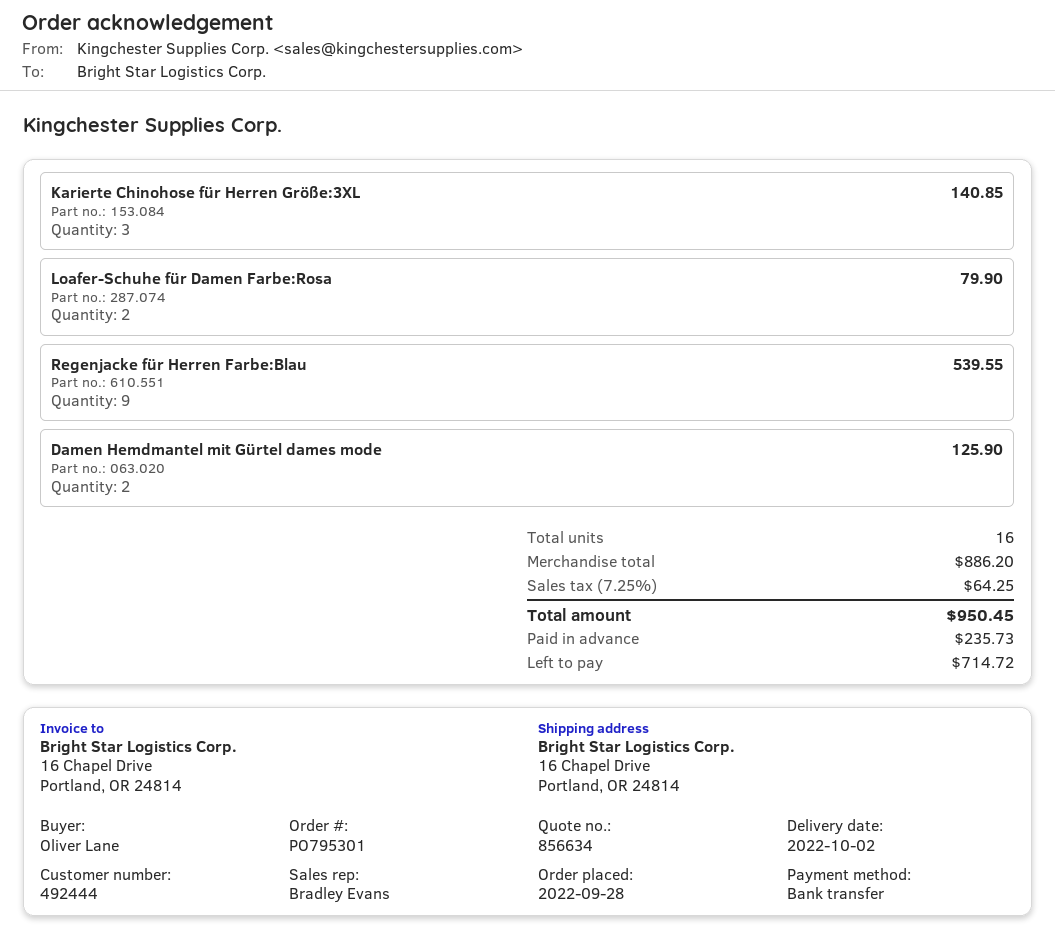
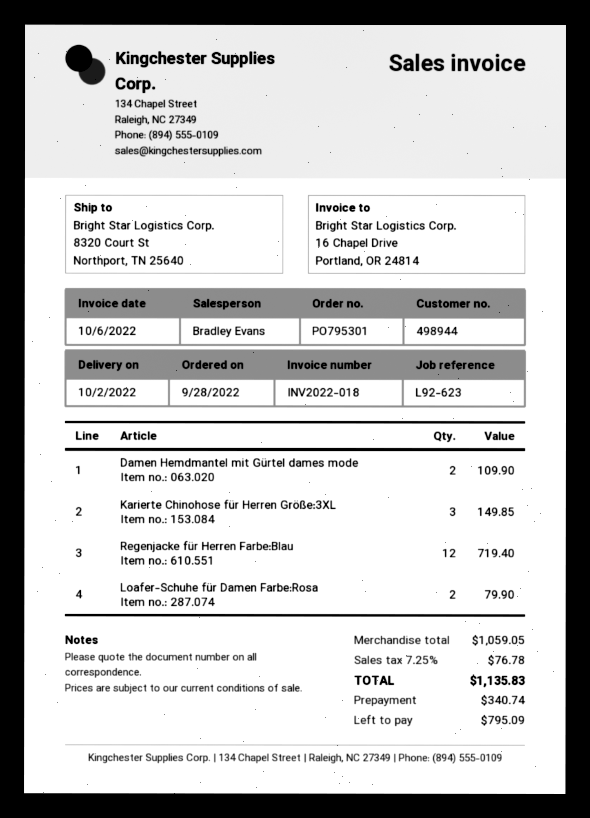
customer number: 492444 -> 498944
ship to: 16 Chapel Drive, Portland, OR 24814 -> 8320 Court St, Northport, TN 25640
Karierte Chinohose für Herren Größe:3XL: 3 for 140.85 -> 3 for 149.85
Regenjacke für Herren Farbe:Blau: 9 for 539.55 -> 12 for 719.40
Damen Hemdmantel mit Gürtel dames mode: 2 for 125.90 -> 2 for 109.90
subtotal: 886.20 -> 1059.05
tax: 7.25% = 64.25 -> 7.25% = 76.78
total: 950.45 -> 1135.83
deposit: 235.73 -> 340.74
balance: 714.72 -> 795.09

